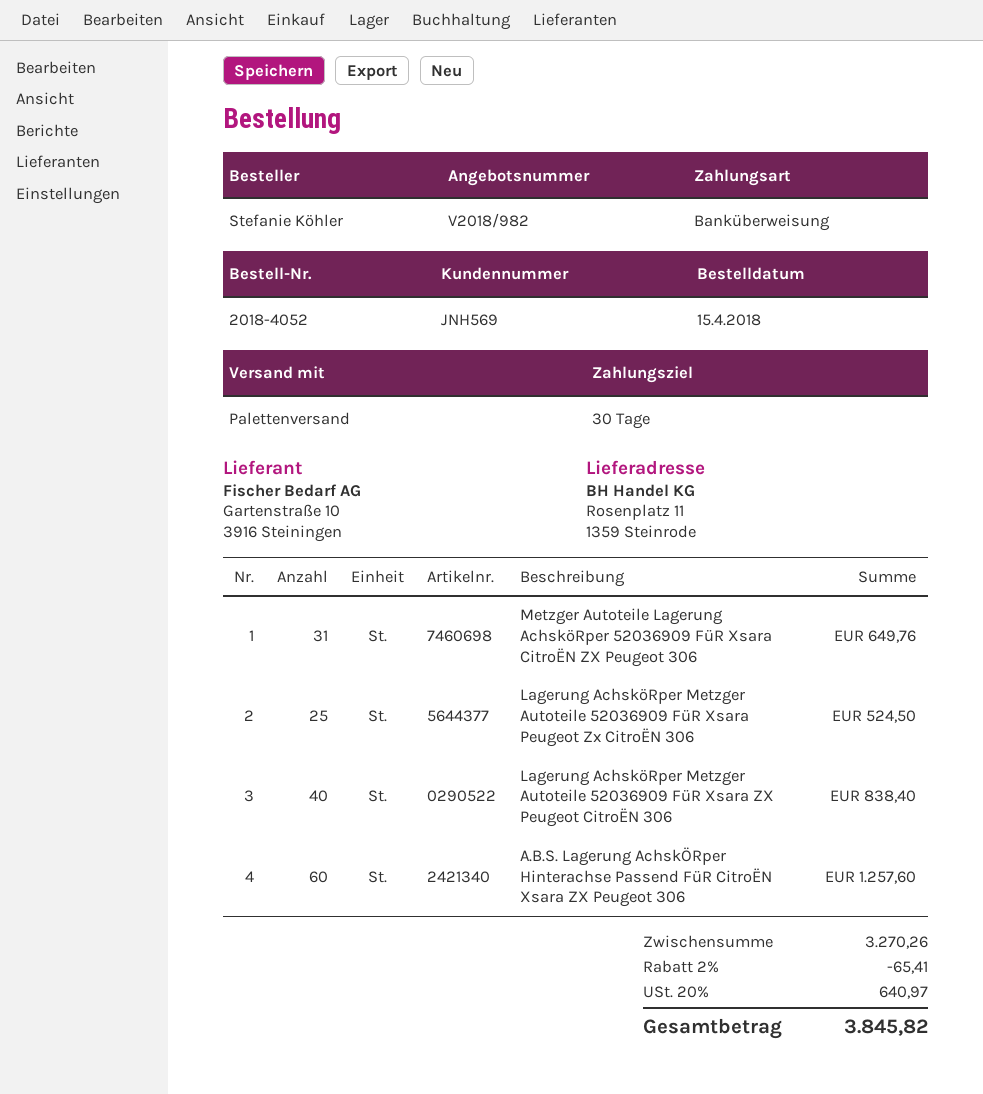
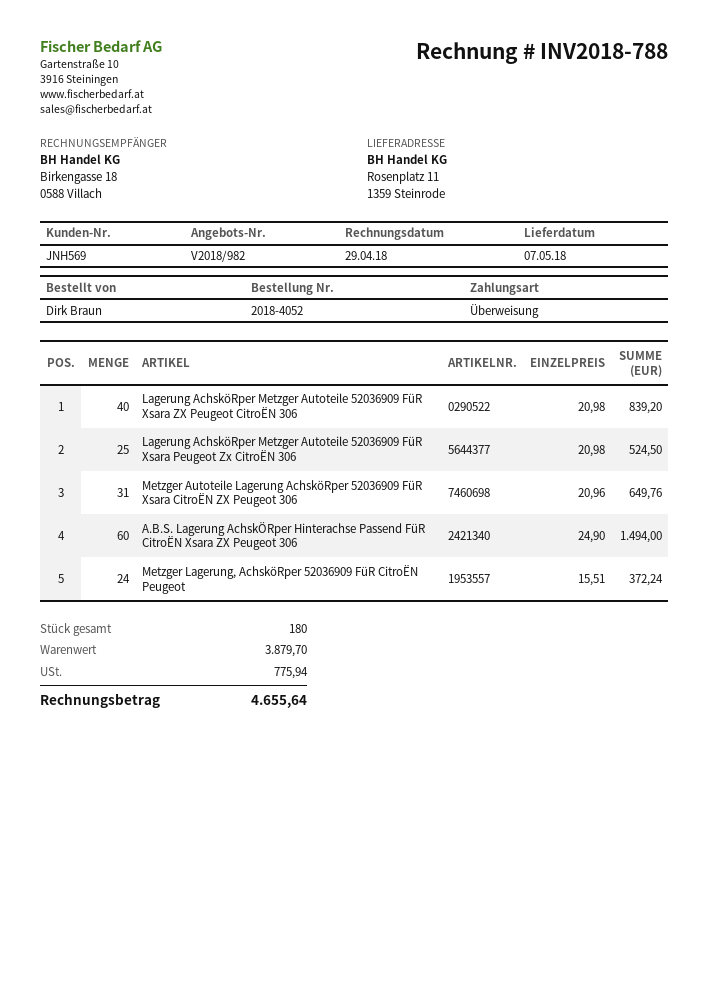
ordered by: Stefanie Köhler -> Dirk Braun
Lagerung AchsköRper Metzger Autoteile 52036909 FüR Xsara ZX Peugeot CitroËN 306: 40 for 838.40 -> 40 for 839.20
A.B.S. Lagerung AchskÖRper Hinterachse Passend FüR CitroËN Xsara ZX Peugeot 306: 60 for 1257.60 -> 60 for 1494.00
Metzger Lagerung, AchsköRper 52036909 FüR CitroËN Peugeot: none -> 24 for 372.24
subtotal: 3270.26 -> 3879.70
discount: 2% = 65.41 -> none
tax: 640.97 -> 775.94
total: 3845.82 -> 4655.64

